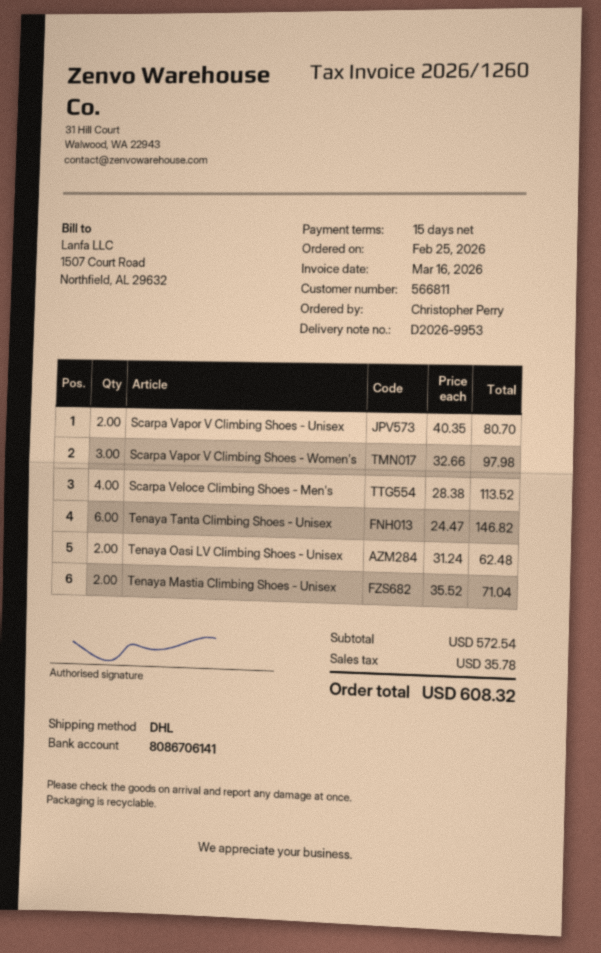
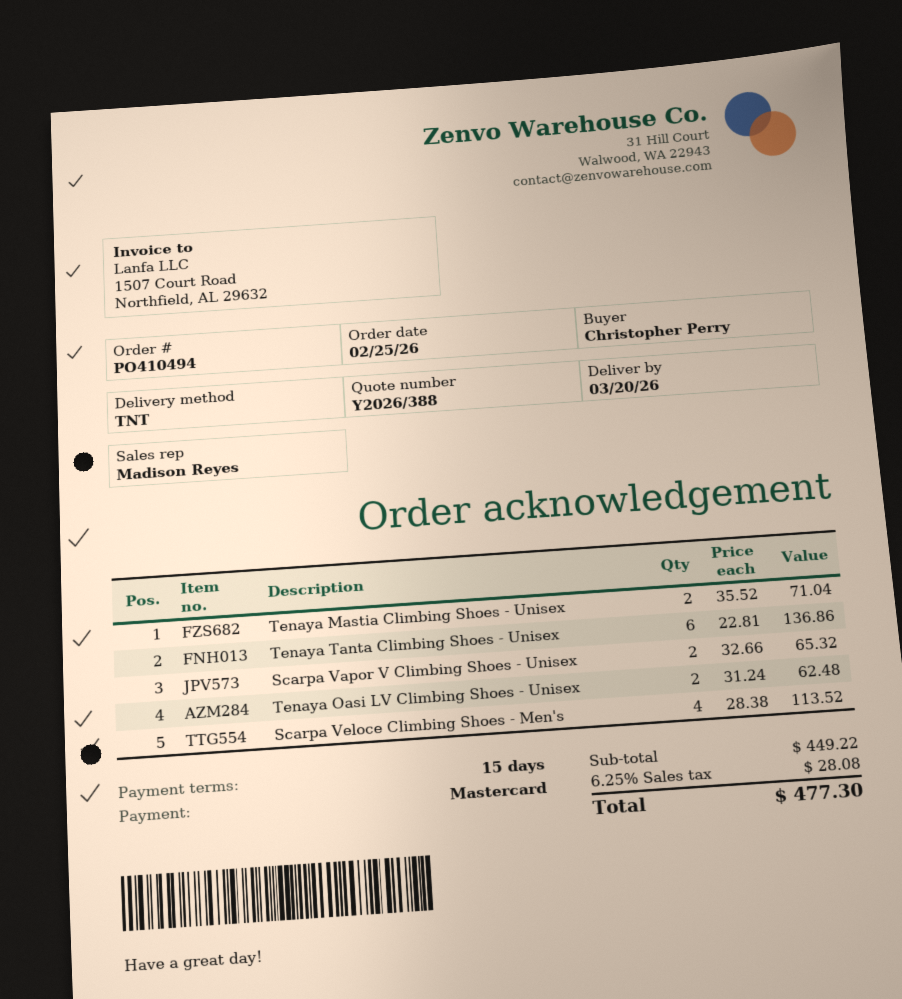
shipping method: DHL -> TNT
Scarpa Vapor V Climbing Shoes - Unisex: 2 x 40.35 = 80.70 -> 2 x 32.66 = 65.32
Scarpa Vapor V Climbing Shoes - Women's: 3 x 32.66 = 97.98 -> none
Tenaya Tanta Climbing Shoes - Unisex: 6 x 24.47 = 146.82 -> 6 x 22.81 = 136.86
subtotal: 572.54 -> 449.22
tax: 35.78 -> 28.08
total: 608.32 -> 477.30

